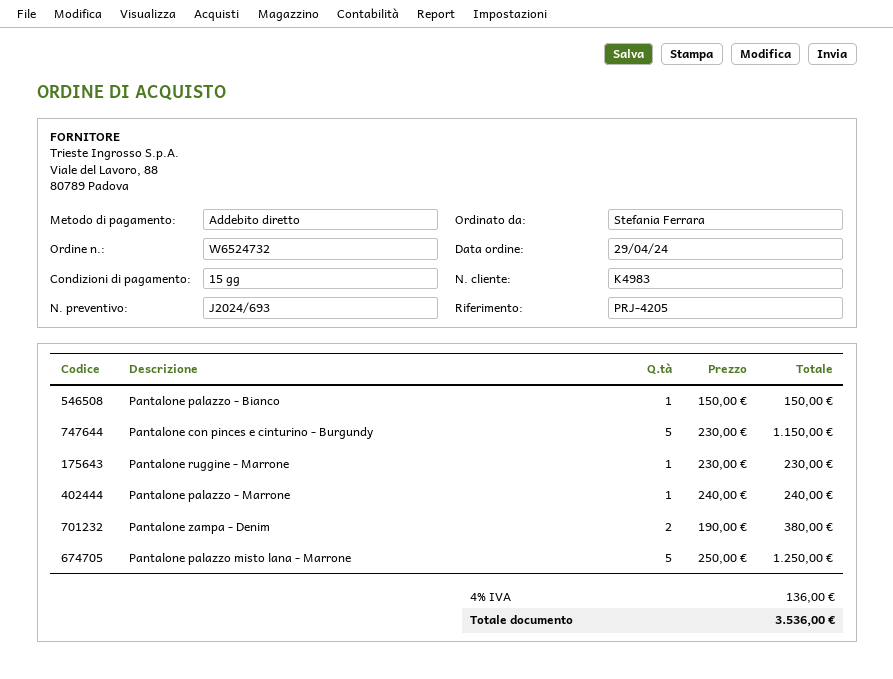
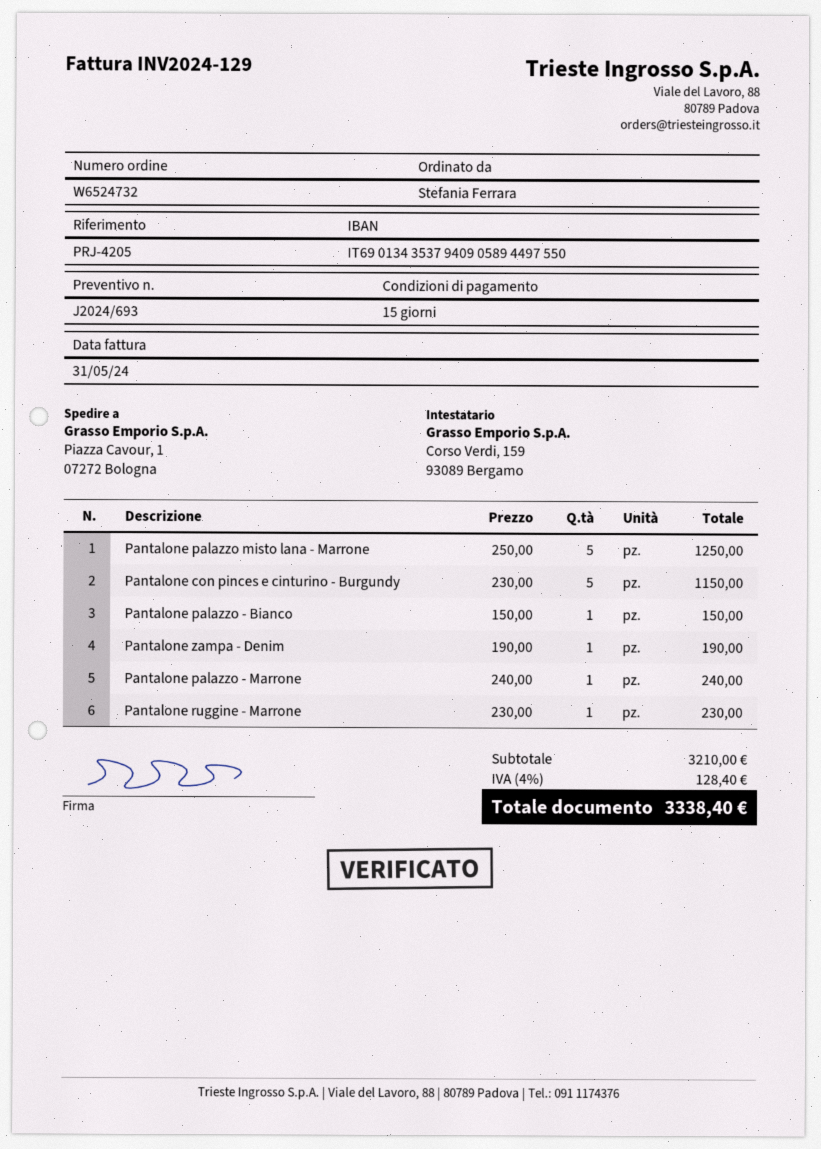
Pantalone zampa - Denim: 2 x 190.00 = 380.00 -> 1 x 190.00 = 190.00
tax: 4% = 136.00 -> 4% = 128.40
total: 3536.00 -> 3338.40

